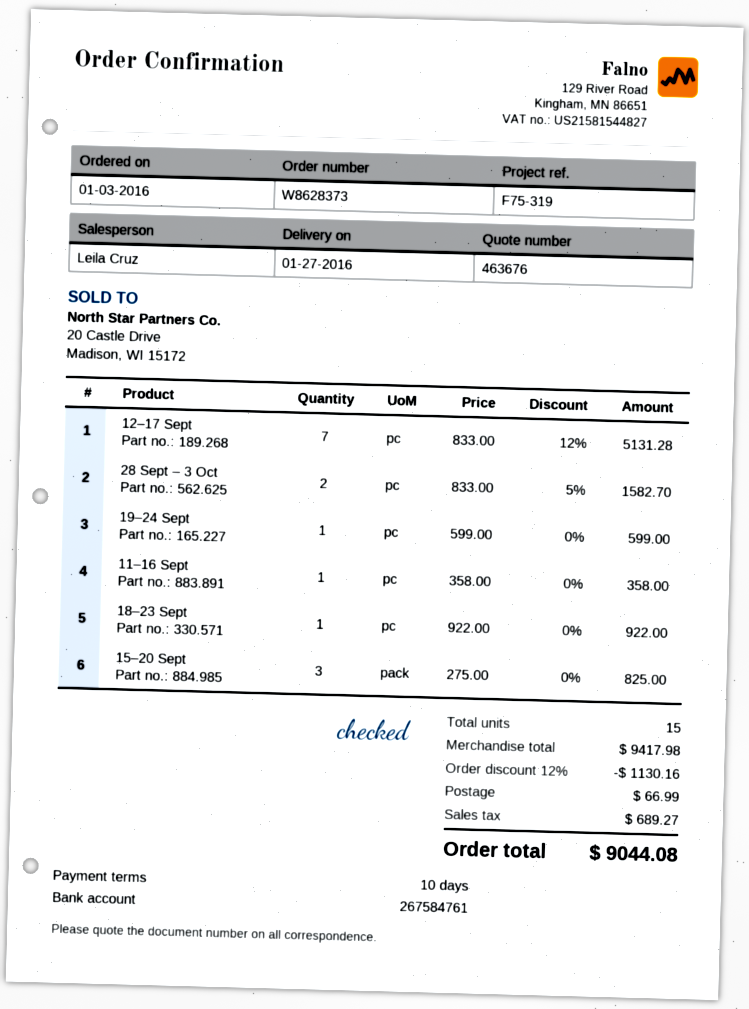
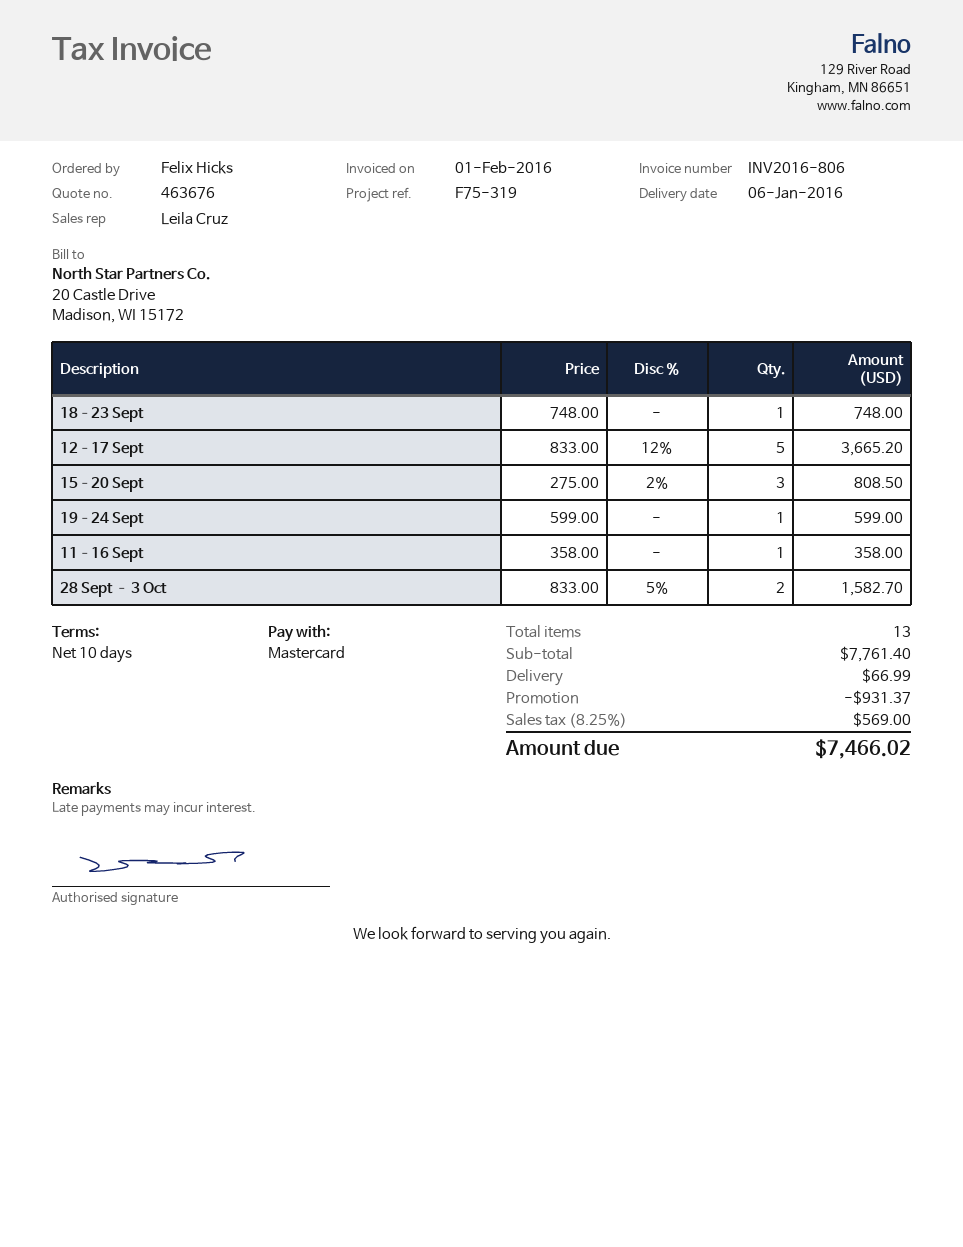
delivery date: 2016-01-27 -> 2016-01-06
12–17 Sept: 7 x 833.00 - 12% = 5131.28 -> 5 x 833.00 - 12% = 3665.20
18–23 Sept: 1 x 922.00 = 922.00 -> 1 x 748.00 = 748.00
15–20 Sept: 3 x 275.00 = 825.00 -> 3 x 275.00 - 2% = 808.50
total quantity: 15 -> 13
subtotal: 9417.98 -> 7761.40
discount: 1130.16 -> 931.37
tax: 689.27 -> 569.00
total: 9044.08 -> 7466.02

